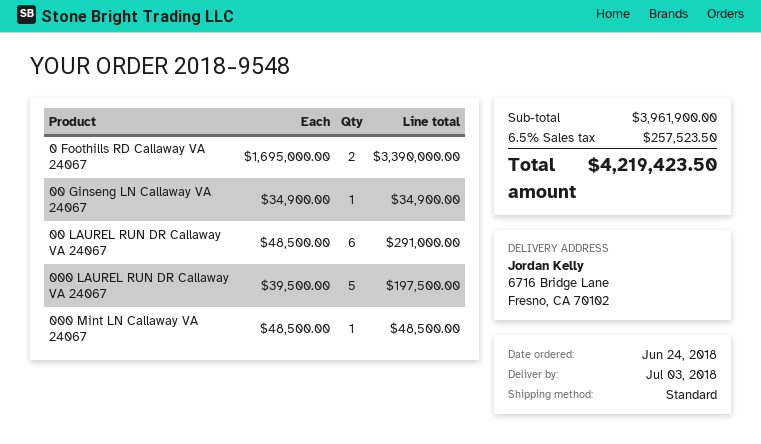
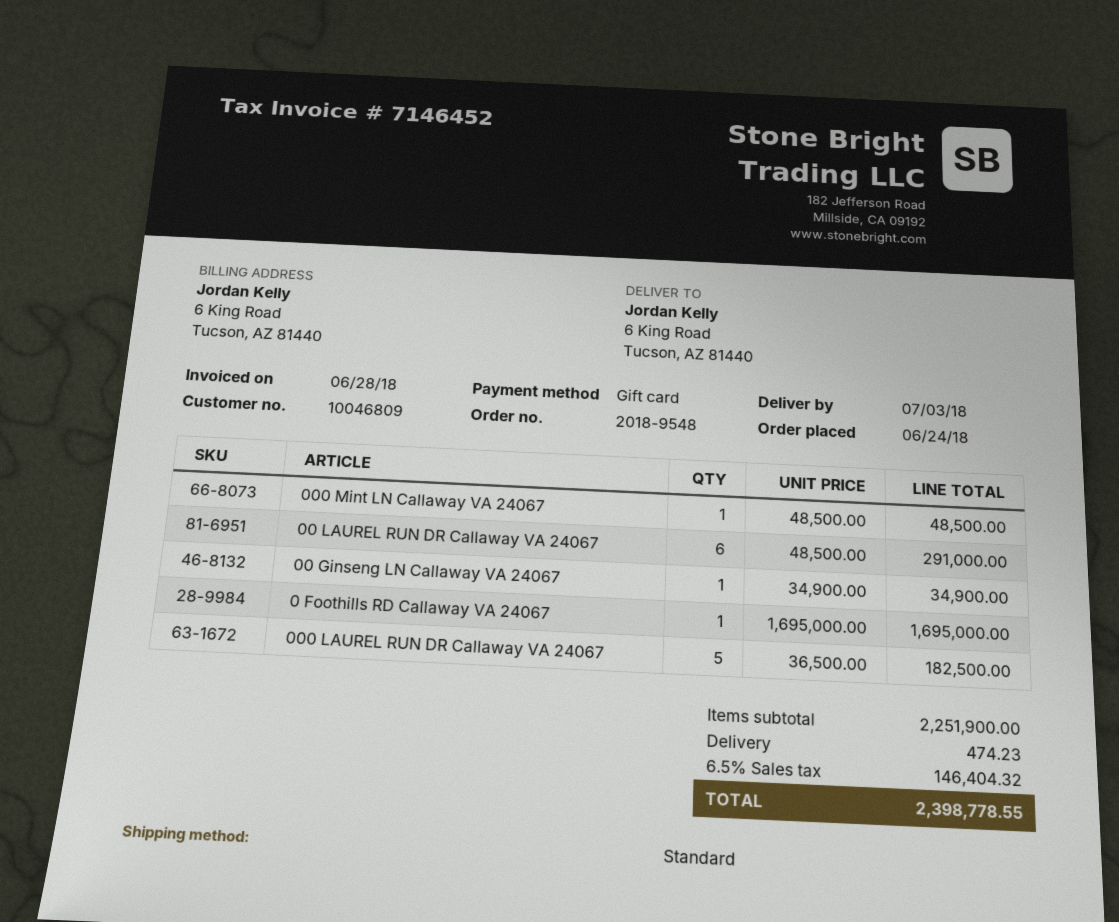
ship to: 6716 Bridge Lane, Fresno, CA 70102 -> 6 King Road, Tucson, AZ 81440
0 Foothills RD Callaway VA 24067: 2 x 1695000.00 = 3390000.00 -> 1 x 1695000.00 = 1695000.00
000 LAUREL RUN DR Callaway VA 24067: 5 x 39500.00 = 197500.00 -> 5 x 36500.00 = 182500.00
subtotal: 3961900.00 -> 2251900.00
shipping: none -> 474.23
tax: 6.5% = 257523.50 -> 6.5% = 146404.32
total: 4219423.50 -> 2398778.55

